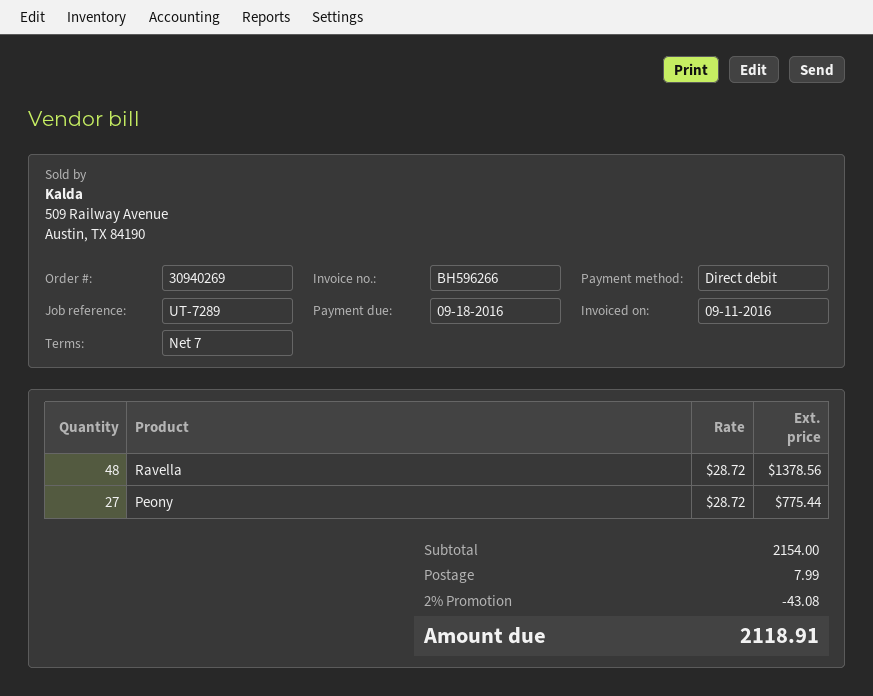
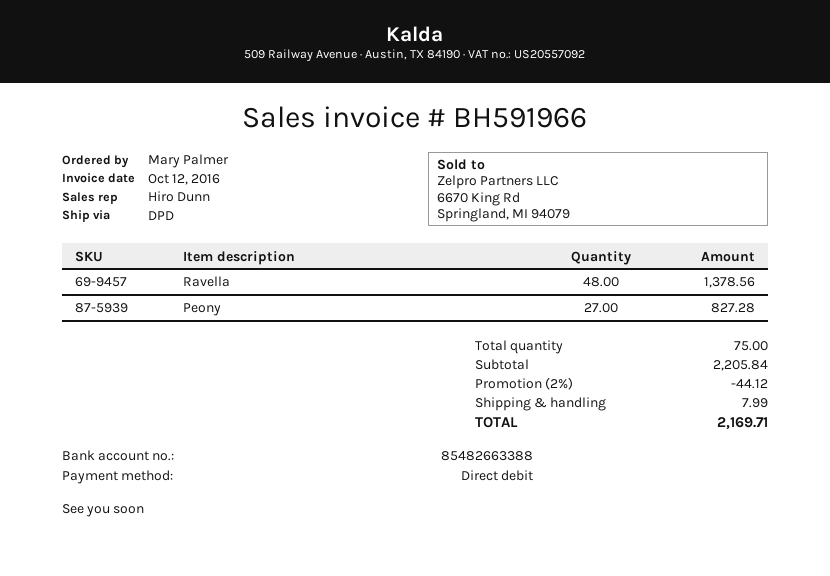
invoice number: BH596266 -> BH591966
invoice date: 2016-09-11 -> 2016-10-12
Peony: 27 for 775.44 -> 27 for 827.28
subtotal: 2154.00 -> 2205.84
discount: 2% = 43.08 -> 2% = 44.12
total: 2118.91 -> 2169.71

